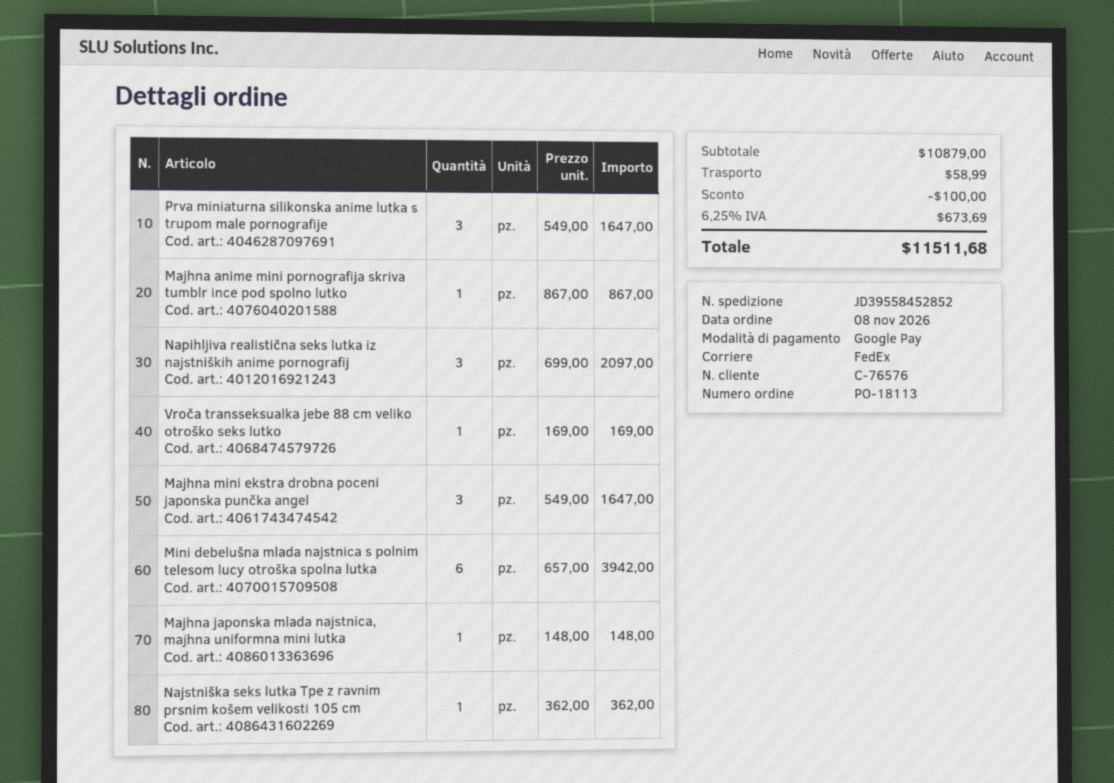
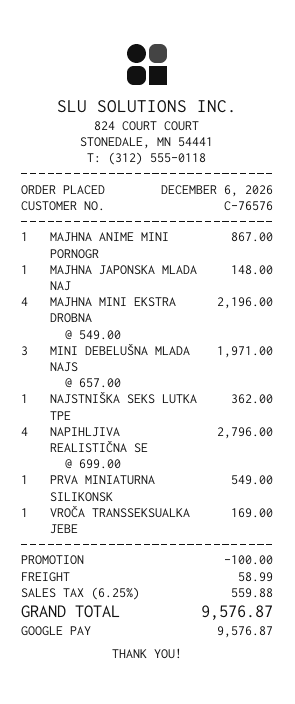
order date: 2026-11-08 -> 2026-12-06
Prva miniaturna silikonska anime lutka s trupom male pornografije: 3 x 549.00 = 1647.00 -> 1 x 549.00 = 549.00
Napihljiva realistična seks lutka iz najstniških anime pornografij: 3 x 699.00 = 2097.00 -> 4 x 699.00 = 2796.00
Majhna mini ekstra drobna poceni japonska punčka angel: 3 x 549.00 = 1647.00 -> 4 x 549.00 = 2196.00
Mini debelušna mlada najstnica s polnim telesom lucy otroška spolna lutka: 6 x 657.00 = 3942.00 -> 3 x 657.00 = 1971.00
tax: 6.25% = 673.69 -> 6.25% = 559.88
total: 11511.68 -> 9576.87

